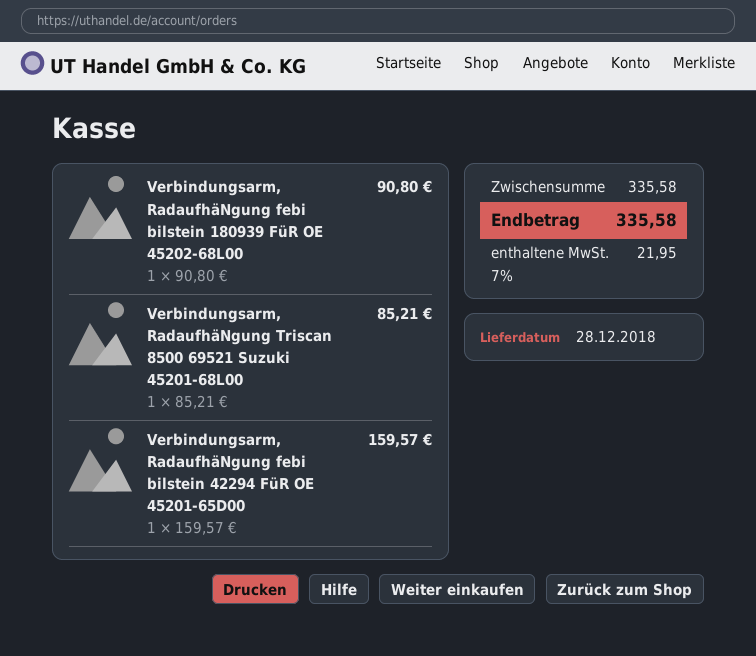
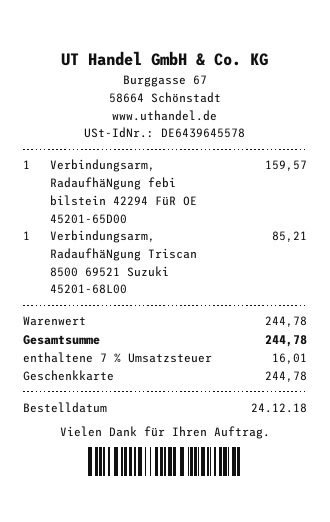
Verbindungsarm, RadaufhäNgung febi bilstein 180939 FüR OE 45202-68L00: 1 x 90.80 = 90.80 -> none
subtotal: 335.58 -> 244.78
tax: 7% = 21.95 -> 7% = 16.01
total: 335.58 -> 244.78

